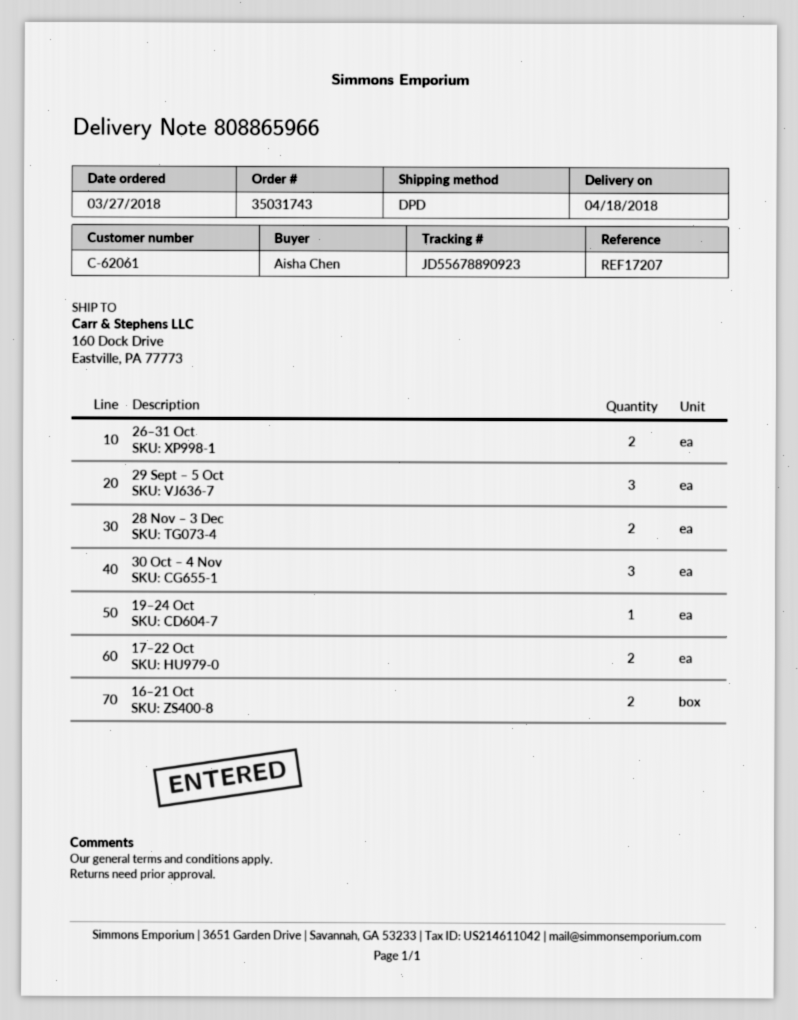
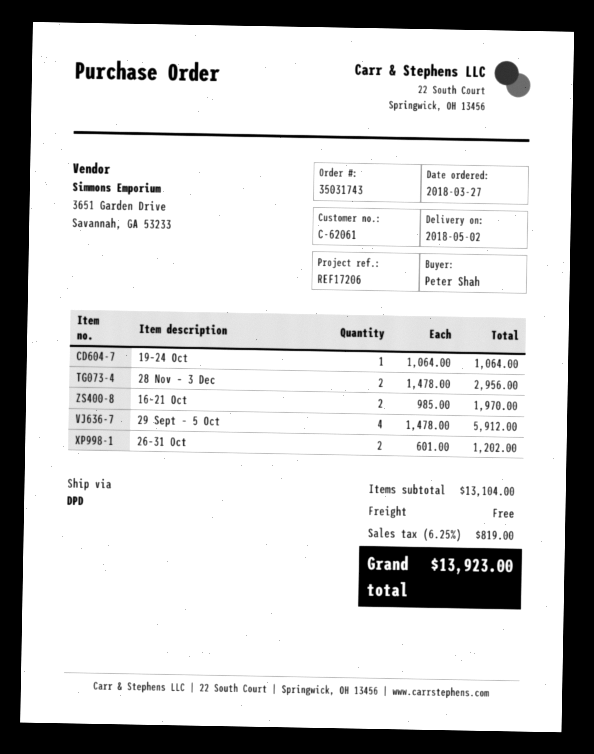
delivery date: 2018-04-18 -> 2018-05-02
reference: REF17207 -> REF17206
ordered by: Aisha Chen -> Peter Shah
29 Sept – 5 Oct: 3 -> 4
30 Oct – 4 Nov: 3 -> none
17–22 Oct: 2 -> none

